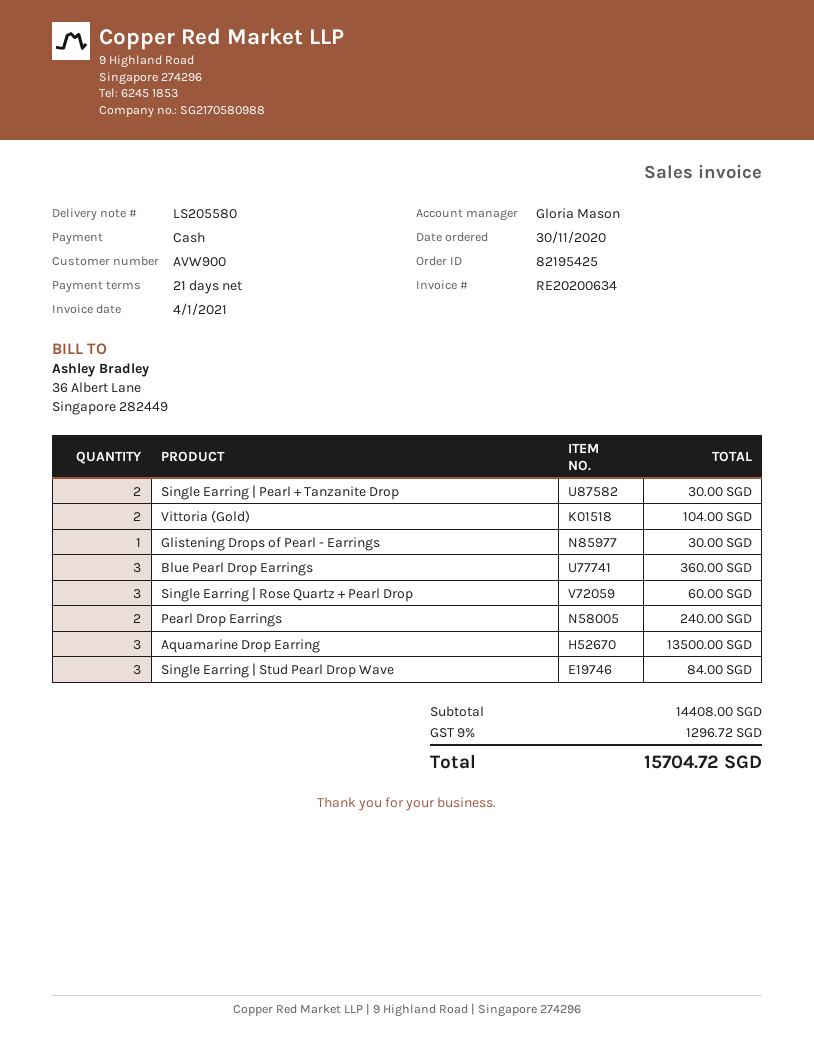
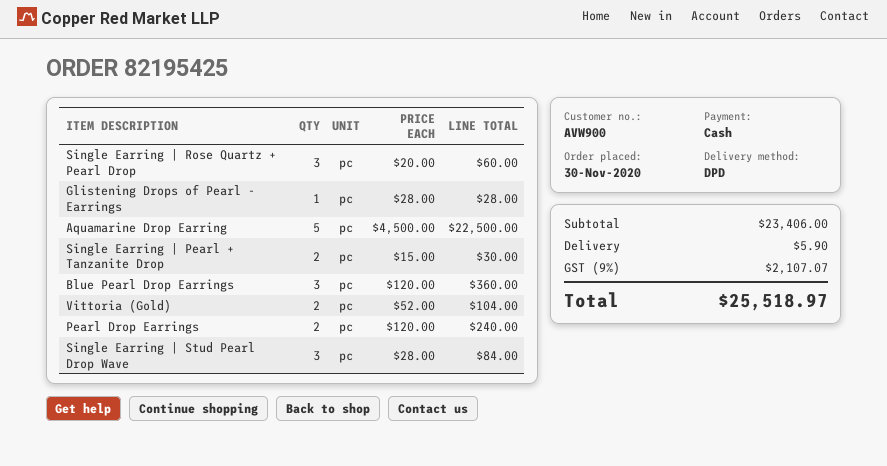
Glistening Drops of Pearl - Earrings: 1 for 30.00 -> 1 for 28.00
Aquamarine Drop Earring: 3 for 13500.00 -> 5 for 22500.00
subtotal: 14408.00 -> 23406.00
shipping: none -> 5.90
tax: 9% = 1296.72 -> 9% = 2107.07
total: 15704.72 -> 25518.97

